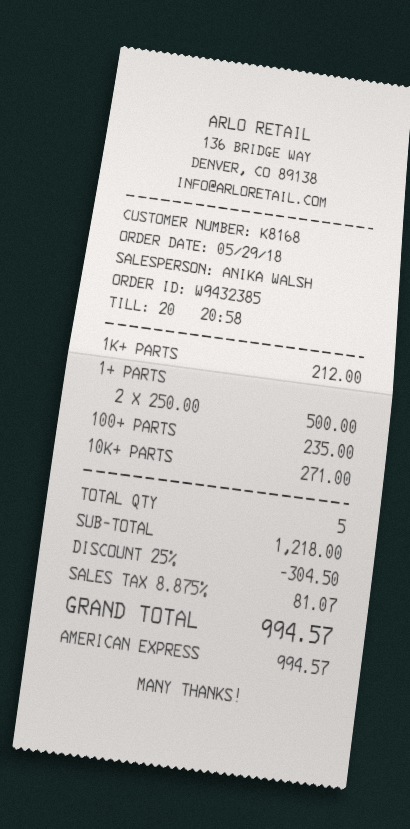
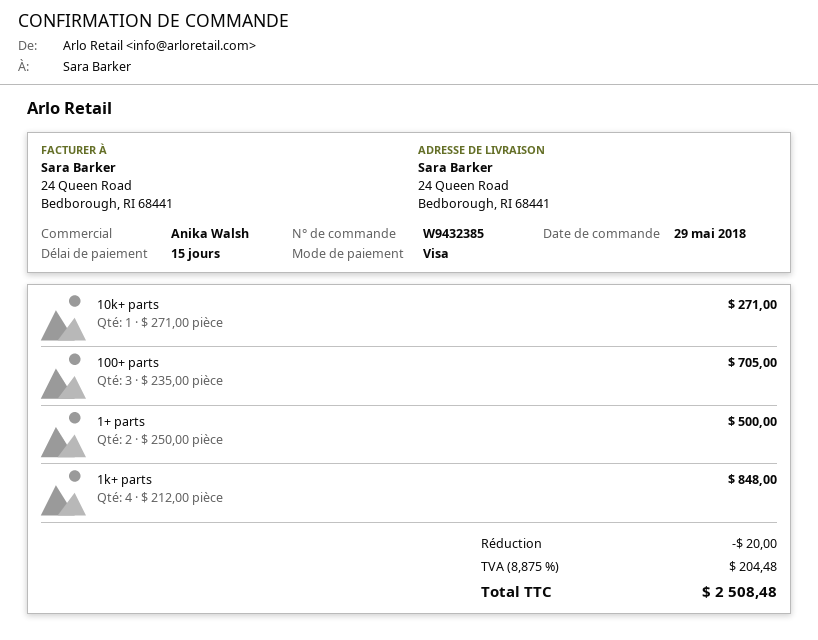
payment method: American Express -> Visa
1K+ PARTS: 1 x 212.00 = 212.00 -> 4 x 212.00 = 848.00
100+ PARTS: 1 x 235.00 = 235.00 -> 3 x 235.00 = 705.00
discount: 304.50 -> 20.00
tax: 8.875% = 81.07 -> 8.875% = 204.48
total: 994.57 -> 2508.48

